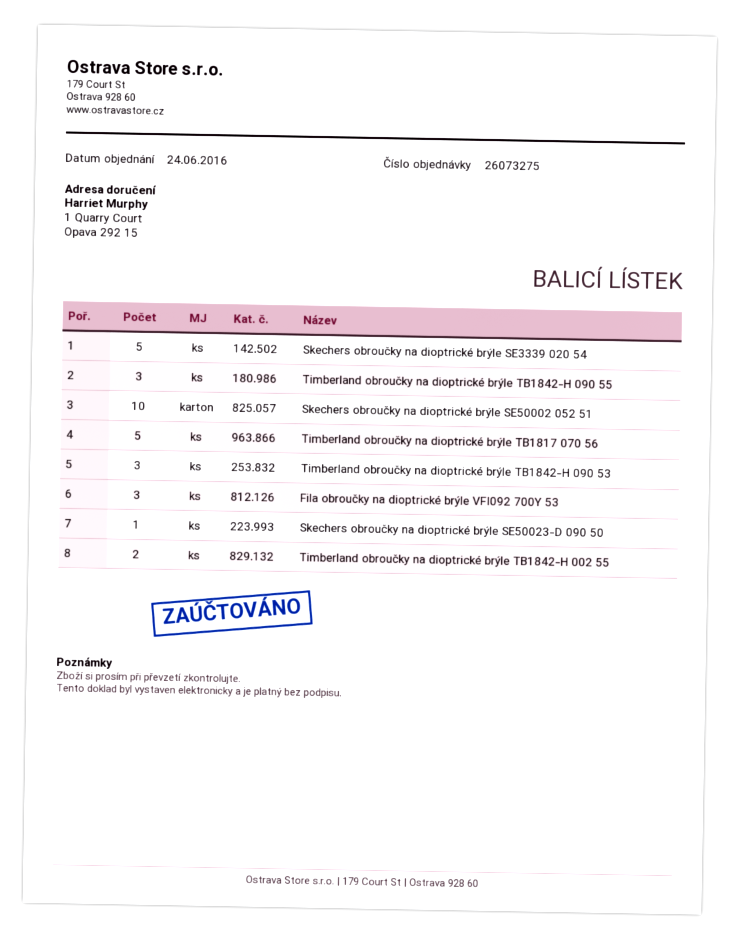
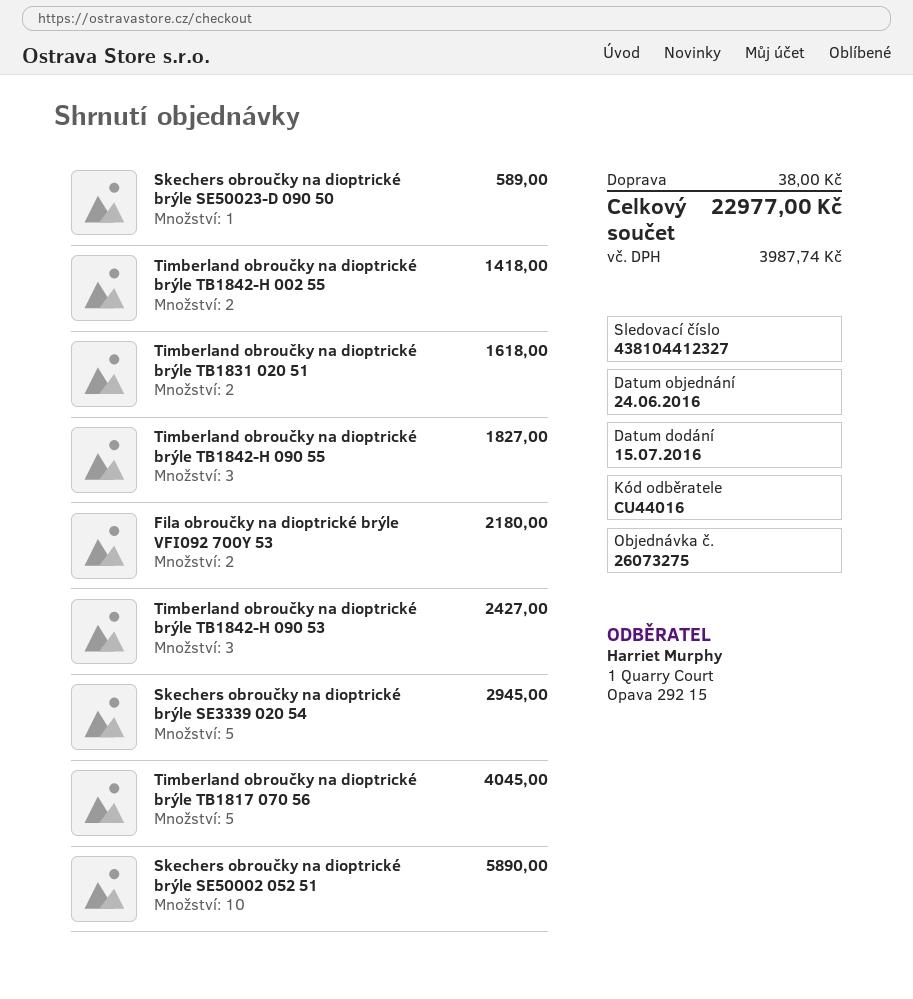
Fila obroučky na dioptrické brýle VFI092 700Y 53: 3 -> 2
Timberland obroučky na dioptrické brýle TB1831 020 51: none -> 2

